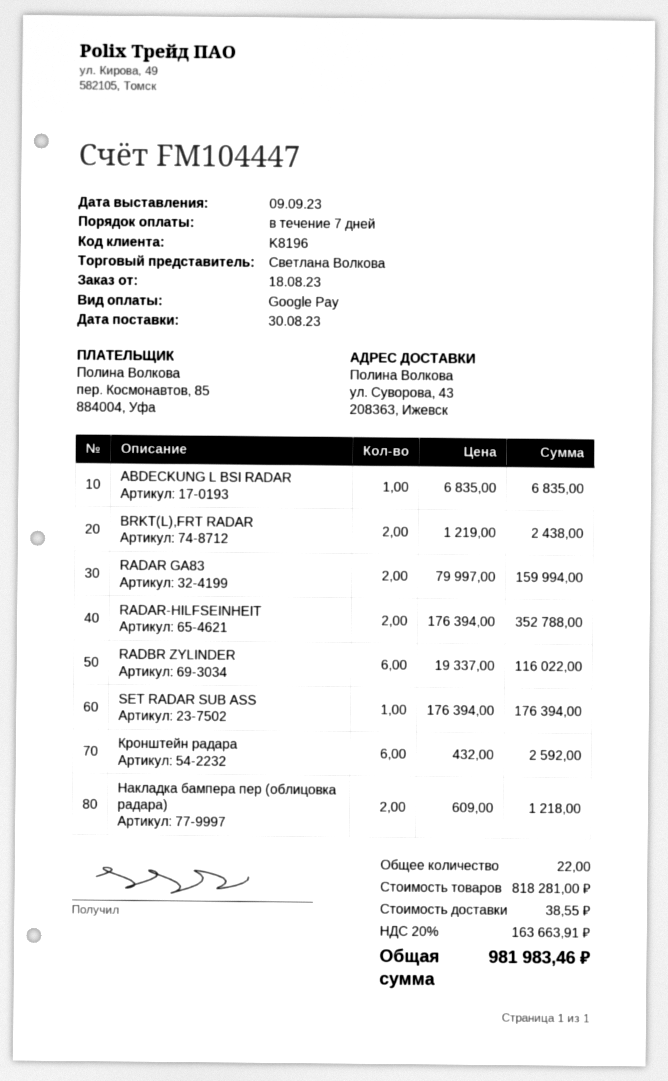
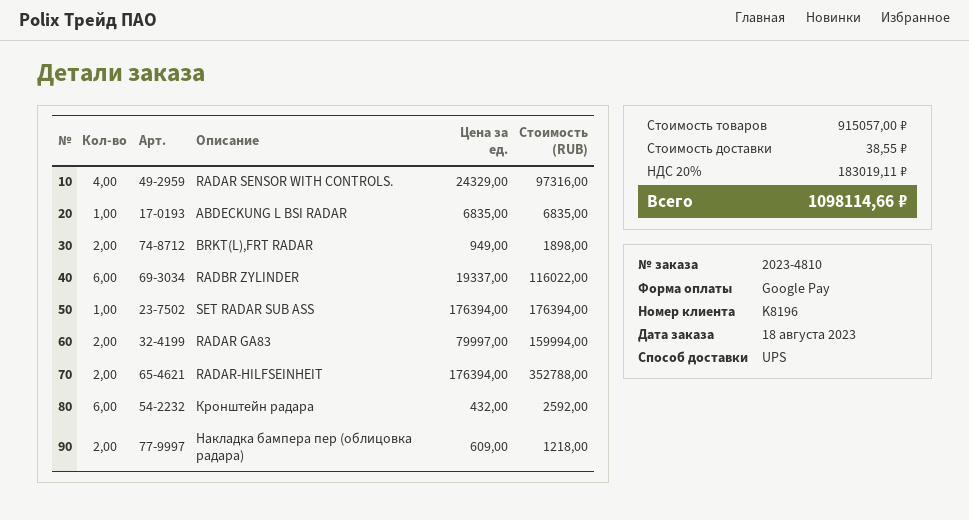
BRKT(L),FRT RADAR: 2 x 1219.00 = 2438.00 -> 2 x 949.00 = 1898.00
RADAR SENSOR WITH CONTROLS.: none -> 4 x 24329.00 = 97316.00
subtotal: 818281.00 -> 915057.00
tax: 20% = 163663.91 -> 20% = 183019.11
total: 981983.46 -> 1098114.66

